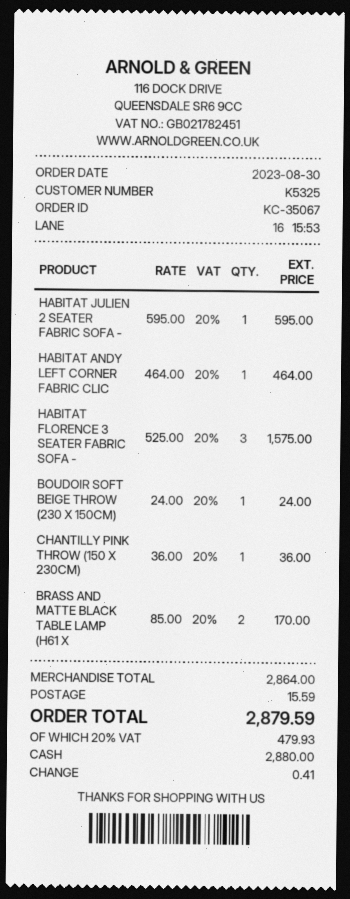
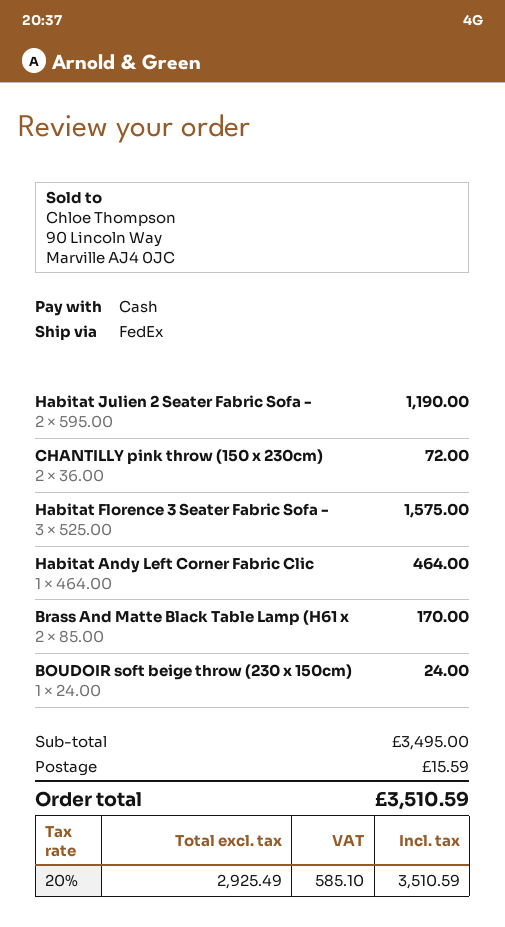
HABITAT JULIEN 2 SEATER FABRIC SOFA -: 1 x 595.00 = 595.00 -> 2 x 595.00 = 1190.00
CHANTILLY PINK THROW (150 X 230CM): 1 x 36.00 = 36.00 -> 2 x 36.00 = 72.00
subtotal: 2864.00 -> 3495.00
tax: 20% = 479.93 -> 20% = 585.10
total: 2879.59 -> 3510.59

